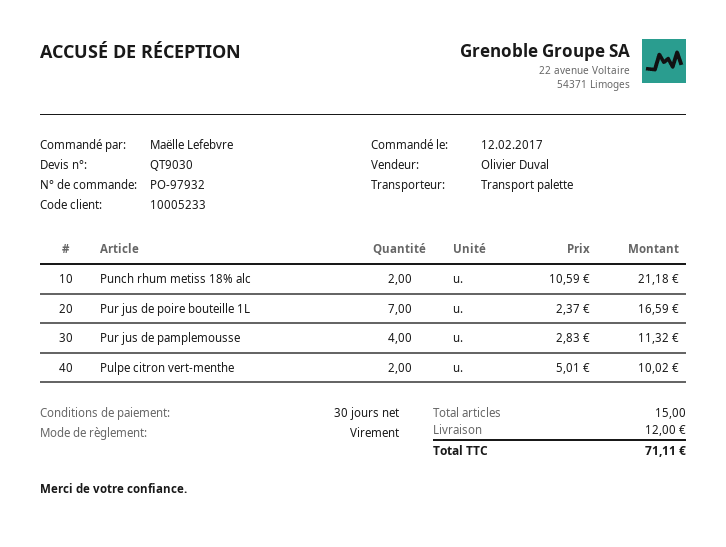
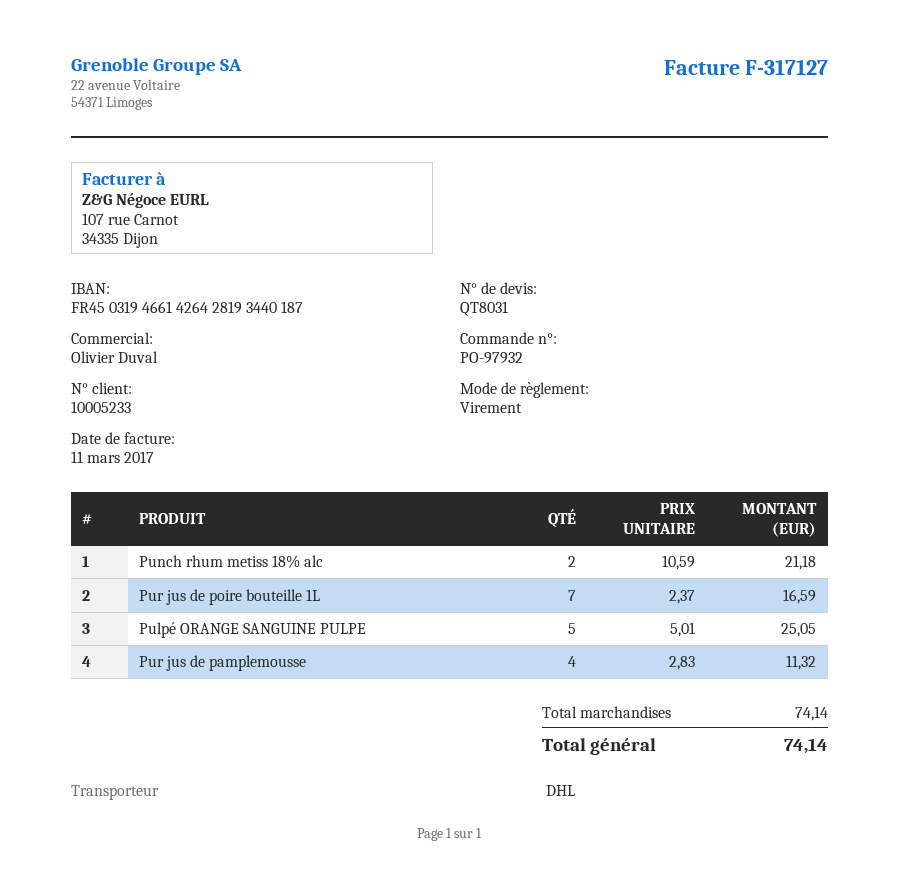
quote number: QT9030 -> QT8031
shipping method: pallet freight -> DHL
Pulpe citron vert-menthe: 2 x 5.01 = 10.02 -> none
Pulpé ORANGE SANGUINE PULPE: none -> 5 x 5.01 = 25.05
shipping: 12.00 -> none
total: 71.11 -> 74.14

